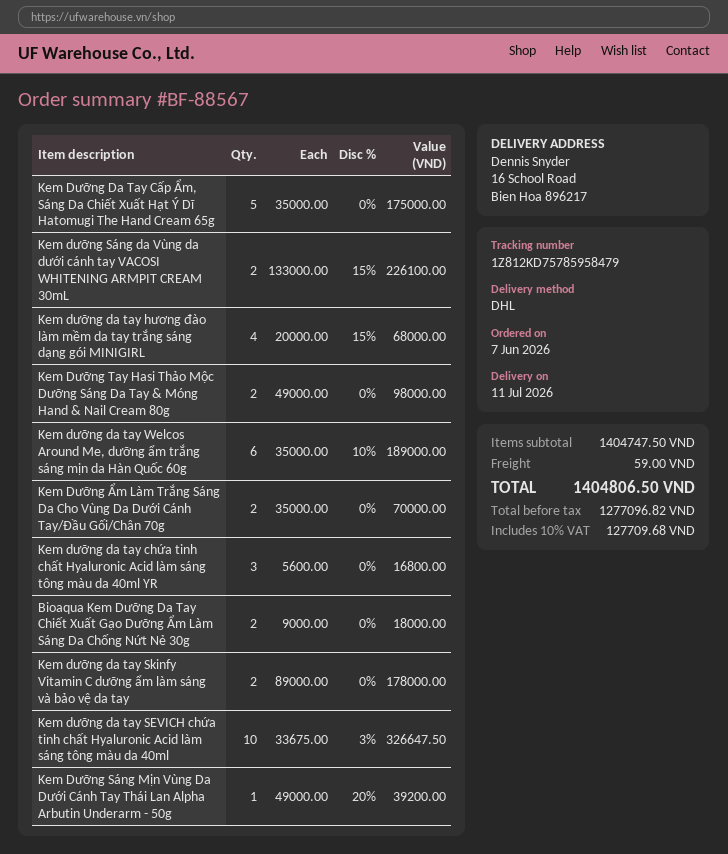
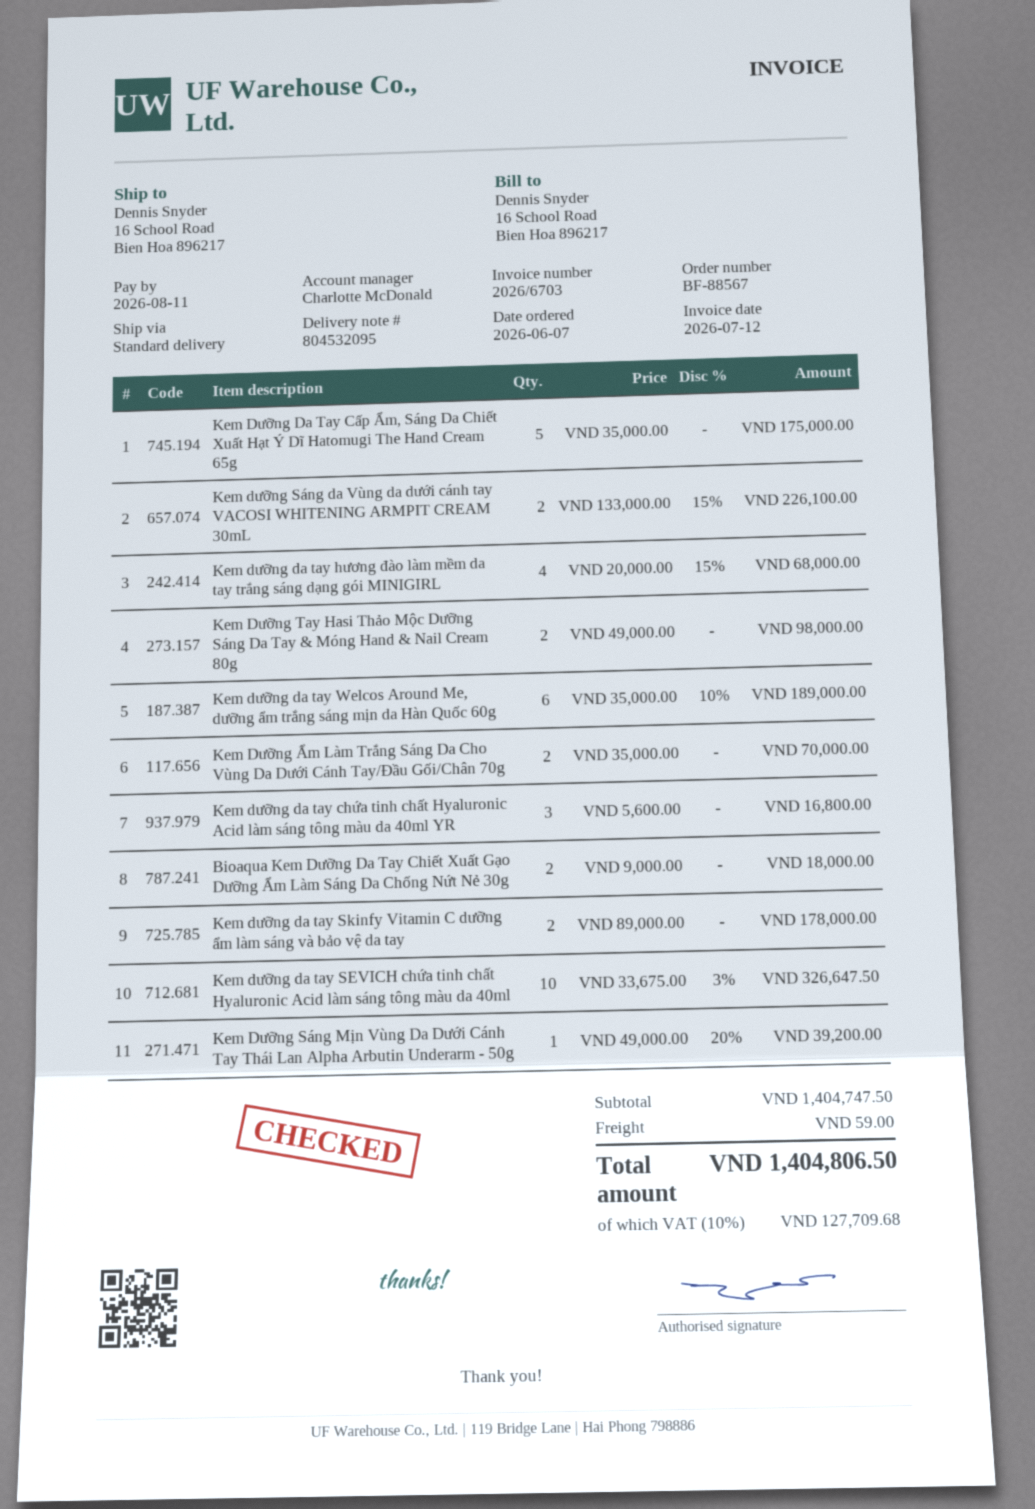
shipping method: DHL -> standard

